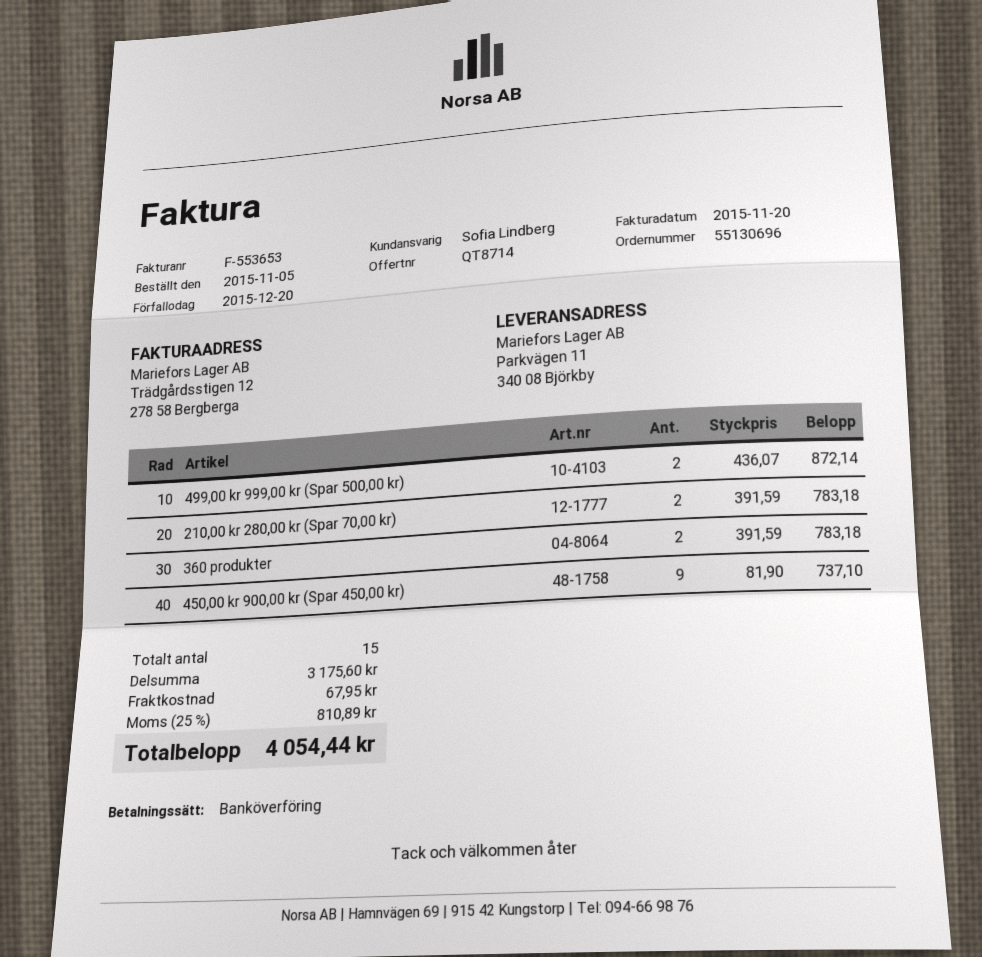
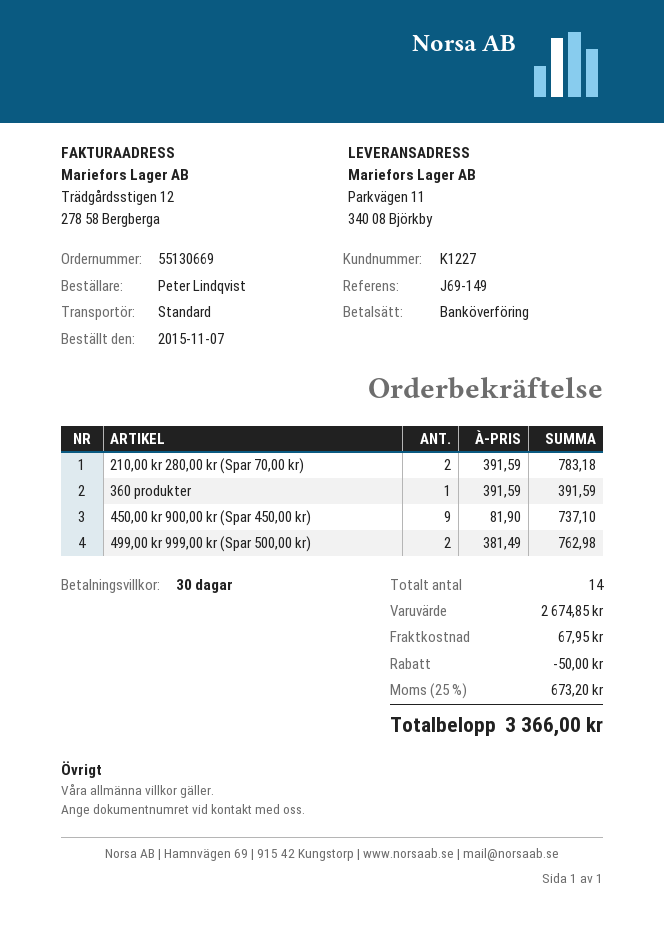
order number: 55130696 -> 55130669
order date: 2015-11-05 -> 2015-11-07
499,00 kr 999,00 kr (Spar 500,00 kr): 2 x 436.07 = 872.14 -> 2 x 381.49 = 762.98
360 produkter: 2 x 391.59 = 783.18 -> 1 x 391.59 = 391.59
total quantity: 15 -> 14
subtotal: 3175.60 -> 2674.85
discount: none -> 50.00
tax: 25% = 810.89 -> 25% = 673.20
total: 4054.44 -> 3366.00

